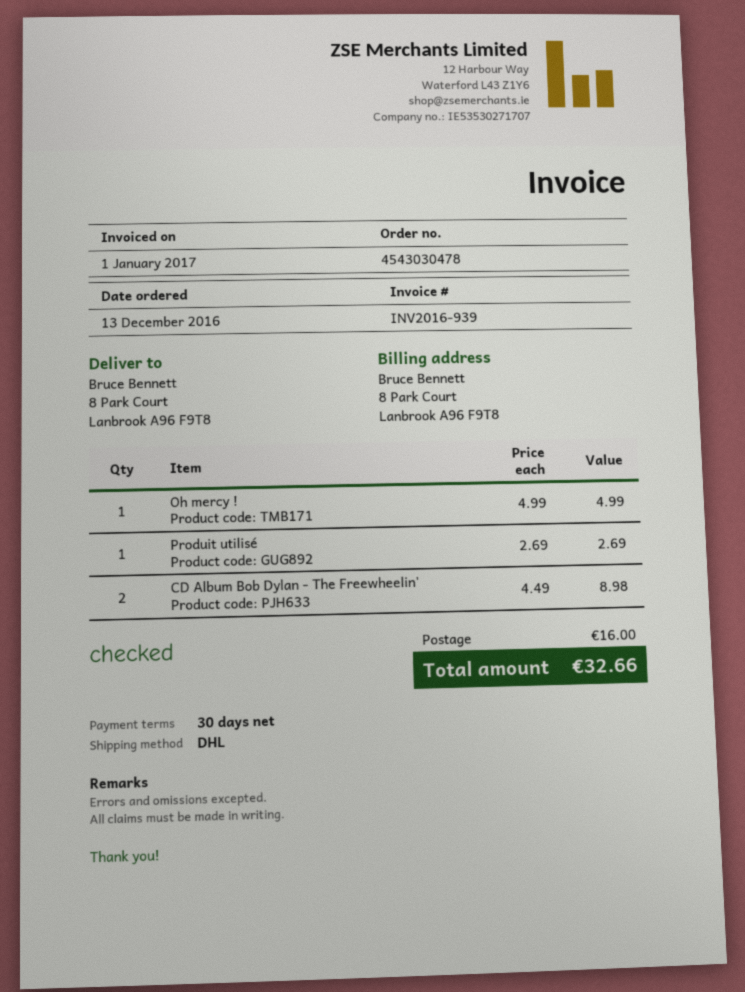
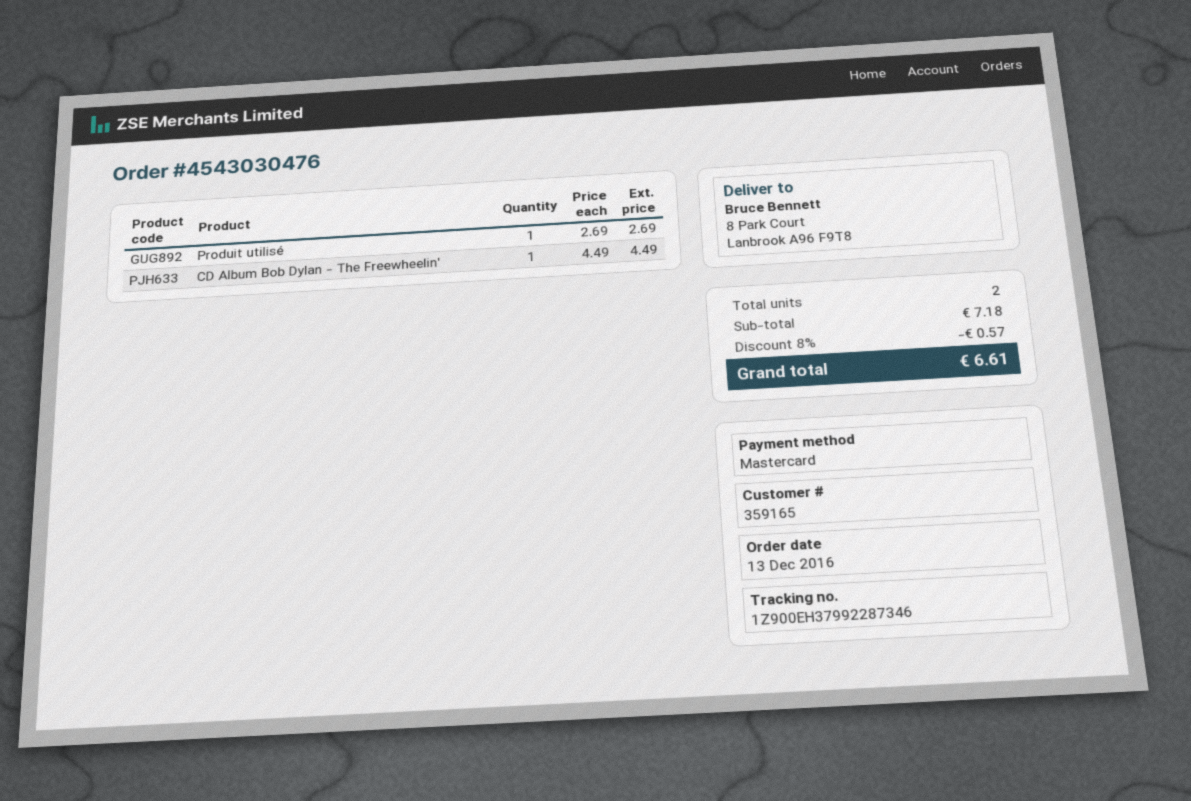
order number: 4543030478 -> 4543030476
Oh mercy !: 1 x 4.99 = 4.99 -> none
CD Album Bob Dylan - The Freewheelin': 2 x 4.49 = 8.98 -> 1 x 4.49 = 4.49
discount: none -> 8% = 0.57
shipping: 16.00 -> none
total: 32.66 -> 6.61

